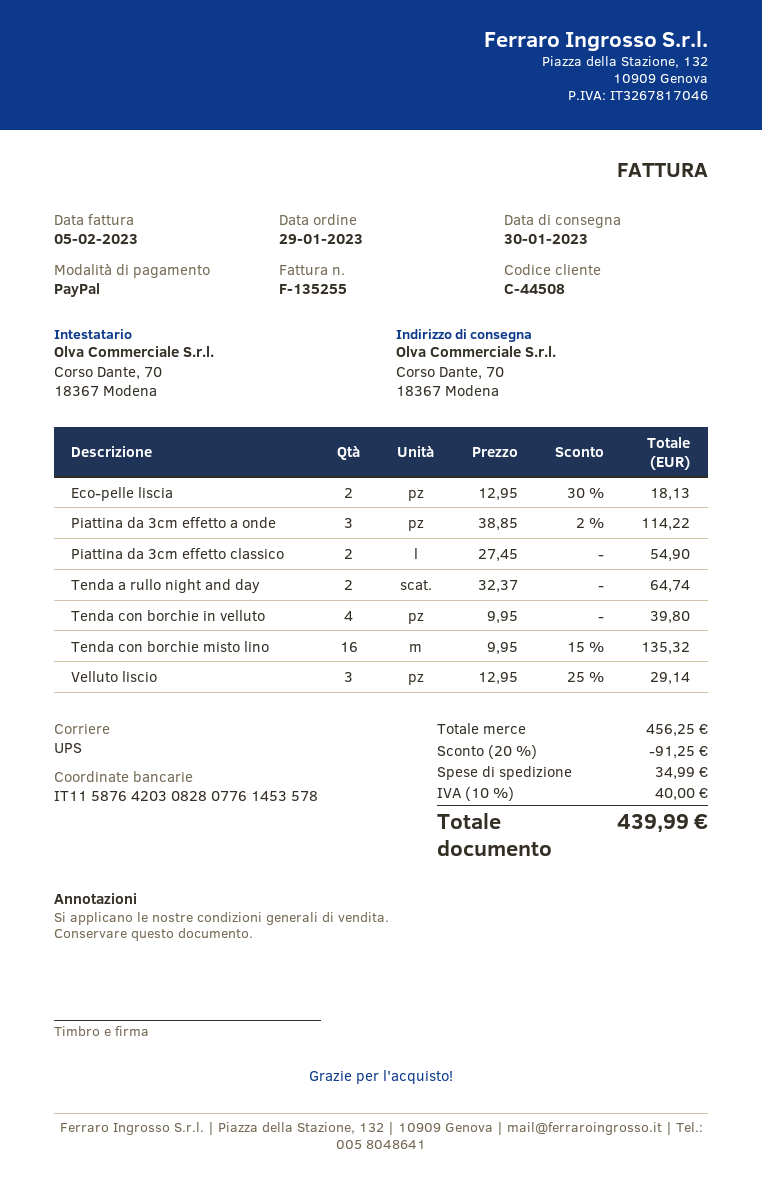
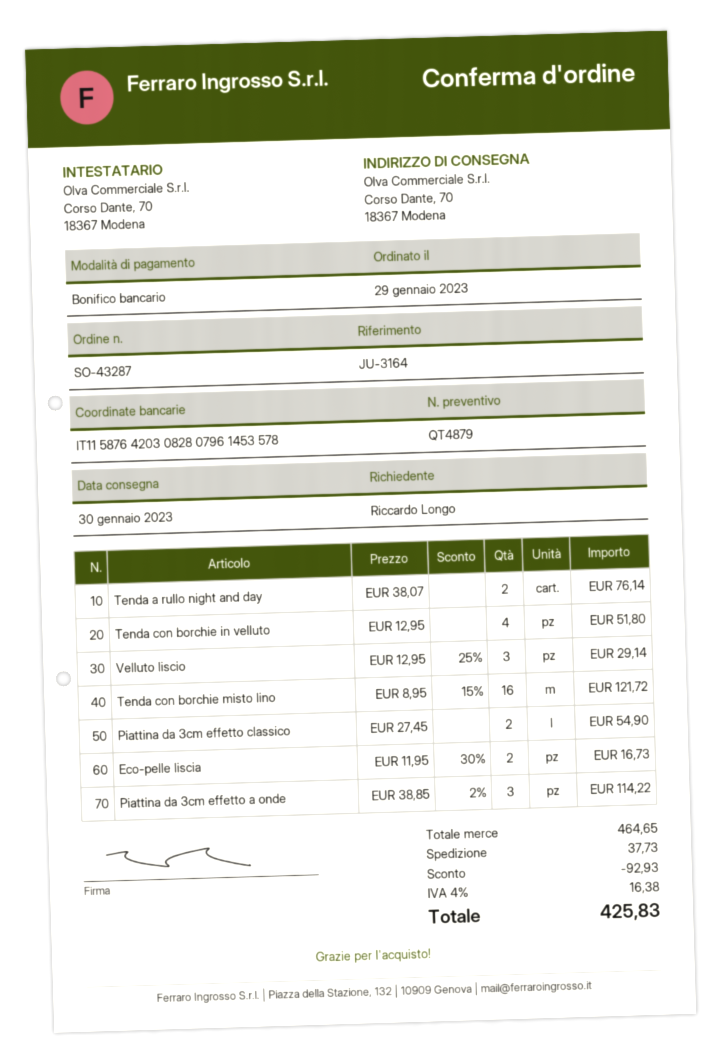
payment method: PayPal -> bank transfer
bank account: IT1158764203082807761453578 -> IT1158764203082807961453578
Eco-pelle liscia: 2 x 12.95 - 30% = 18.13 -> 2 x 11.95 - 30% = 16.73
Tenda a rullo night and day: 2 x 32.37 = 64.74 -> 2 x 38.07 = 76.14
Tenda con borchie in velluto: 4 x 9.95 = 39.80 -> 4 x 12.95 = 51.80
Tenda con borchie misto lino: 16 x 9.95 - 15% = 135.32 -> 16 x 8.95 - 15% = 121.72
subtotal: 456.25 -> 464.65
discount: 91.25 -> 92.93
shipping: 34.99 -> 37.73
tax: 10% = 40.00 -> 4% = 16.38
total: 439.99 -> 425.83

